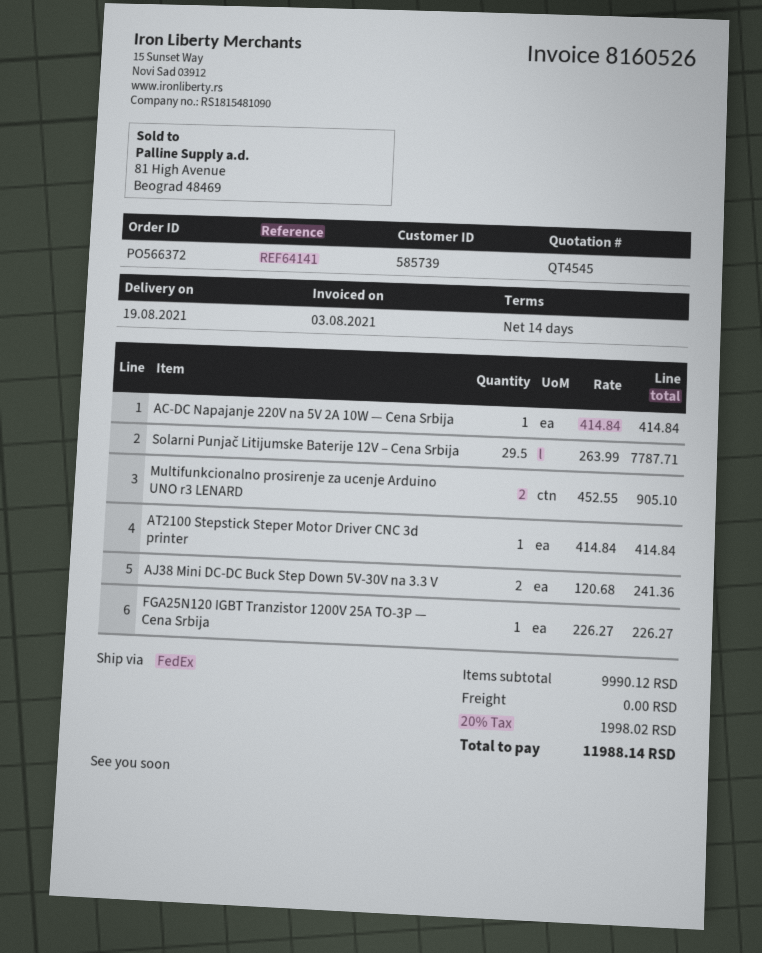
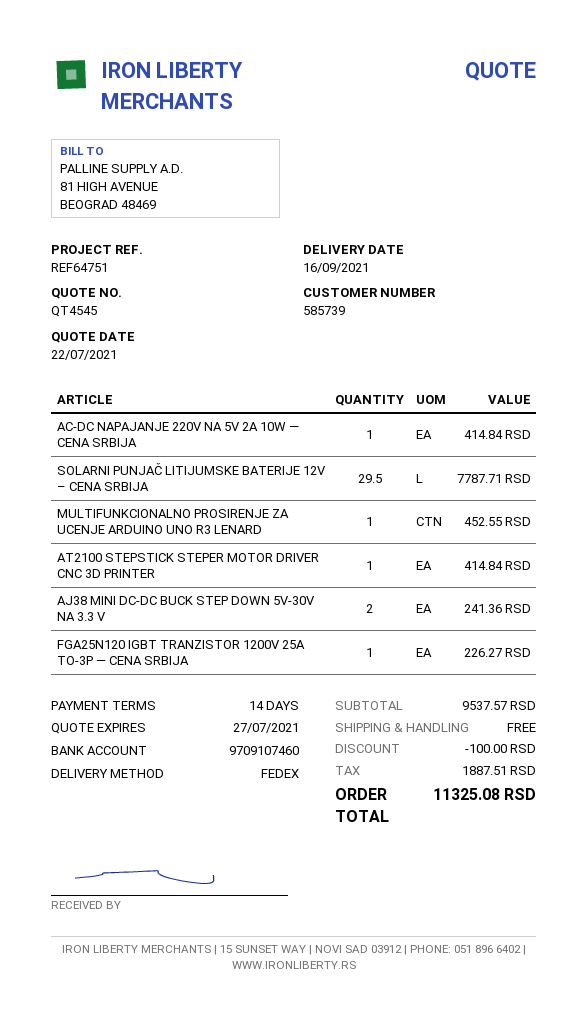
delivery date: 2021-08-19 -> 2021-09-16
reference: REF64141 -> REF64751
Multifunkcionalno prosirenje za ucenje Arduino UNO r3 LENARD: 2 for 905.10 -> 1 for 452.55
subtotal: 9990.12 -> 9537.57
discount: none -> 100.00
tax: 1998.02 -> 1887.51
total: 11988.14 -> 11325.08

